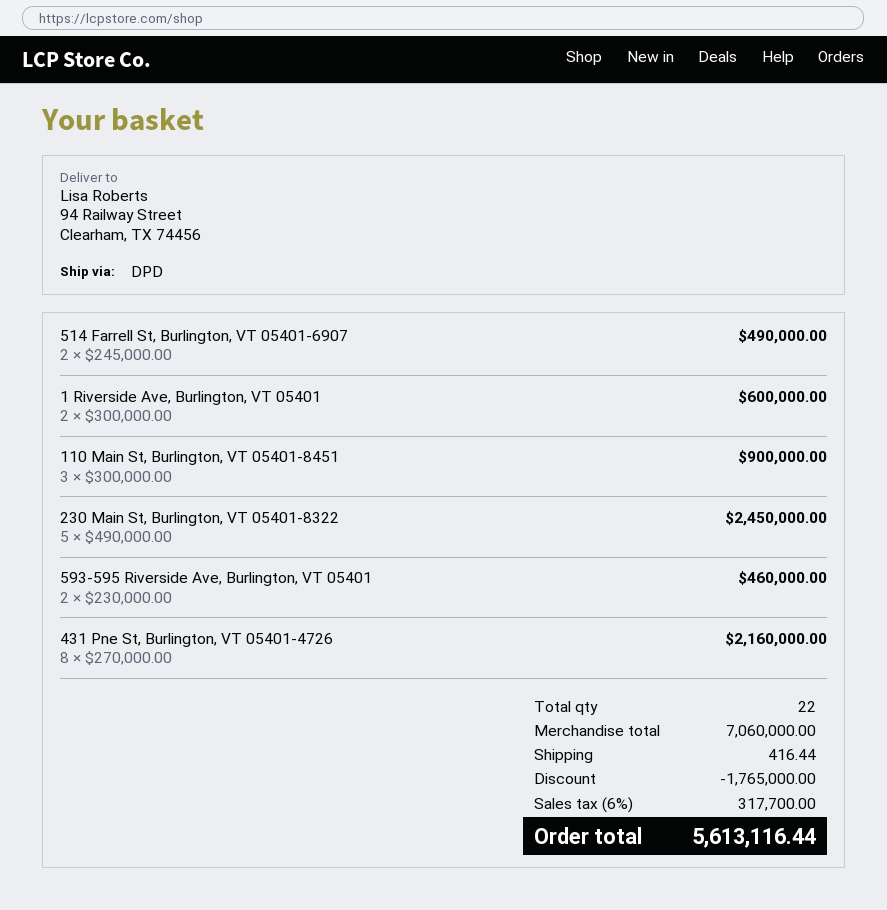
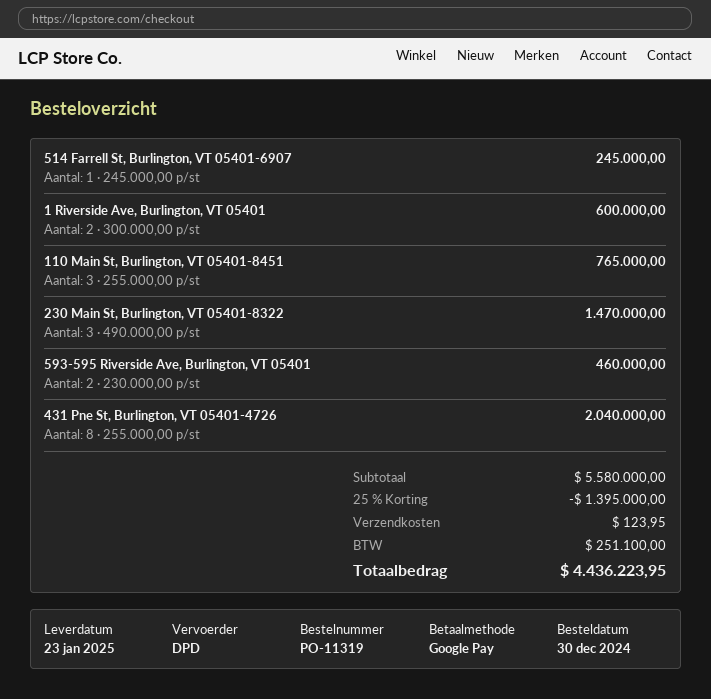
514 Farrell St, Burlington, VT 05401-6907: 2 x 245000.00 = 490000.00 -> 1 x 245000.00 = 245000.00
110 Main St, Burlington, VT 05401-8451: 3 x 300000.00 = 900000.00 -> 3 x 255000.00 = 765000.00
230 Main St, Burlington, VT 05401-8322: 5 x 490000.00 = 2450000.00 -> 3 x 490000.00 = 1470000.00
431 Pne St, Burlington, VT 05401-4726: 8 x 270000.00 = 2160000.00 -> 8 x 255000.00 = 2040000.00
subtotal: 7060000.00 -> 5580000.00
discount: 1765000.00 -> 1395000.00
shipping: 416.44 -> 123.95
tax: 317700.00 -> 251100.00
total: 5613116.44 -> 4436223.95

